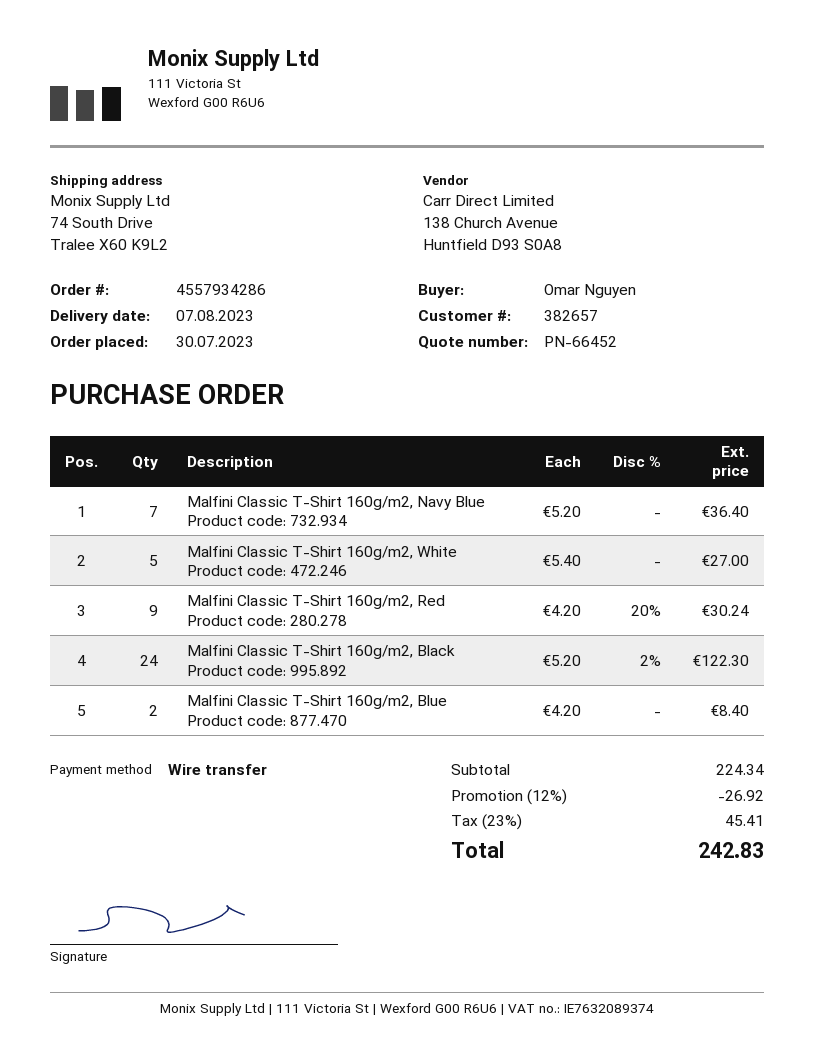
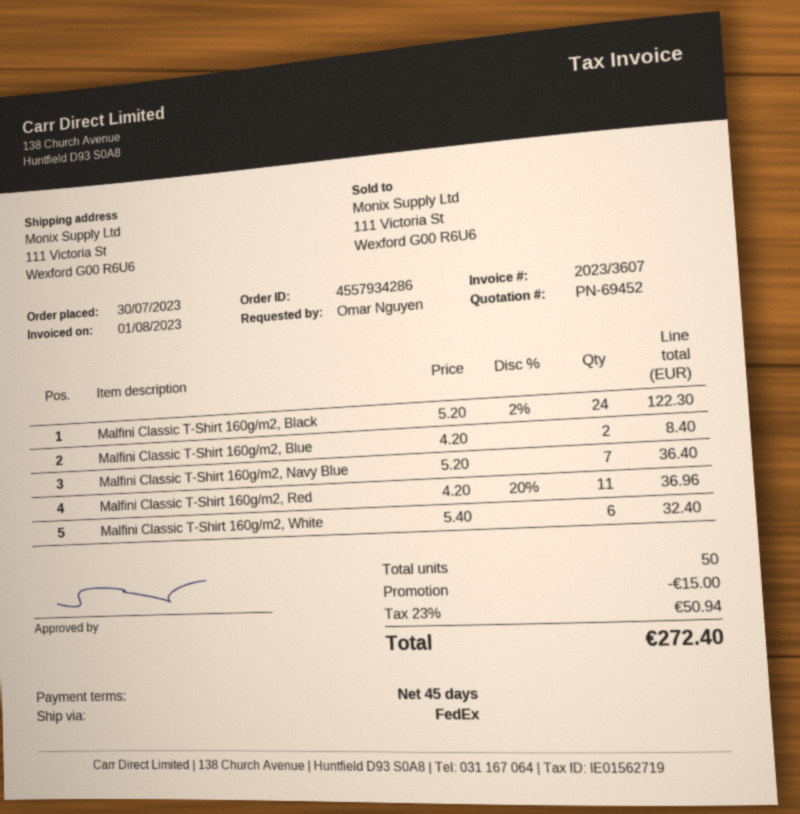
quote number: PN-66452 -> PN-69452
ship to: 74 South Drive, Tralee X60 K9L2 -> 111 Victoria St, Wexford G00 R6U6
Malfini Classic T-Shirt 160g/m2, White: 5 x 5.40 = 27.00 -> 6 x 5.40 = 32.40
Malfini Classic T-Shirt 160g/m2, Red: 9 x 4.20 - 20% = 30.24 -> 11 x 4.20 - 20% = 36.96
discount: 26.92 -> 15.00
tax: 23% = 45.41 -> 23% = 50.94
total: 242.83 -> 272.40

